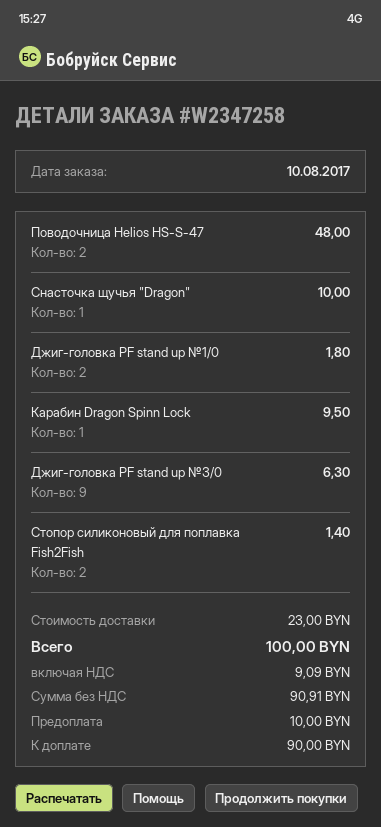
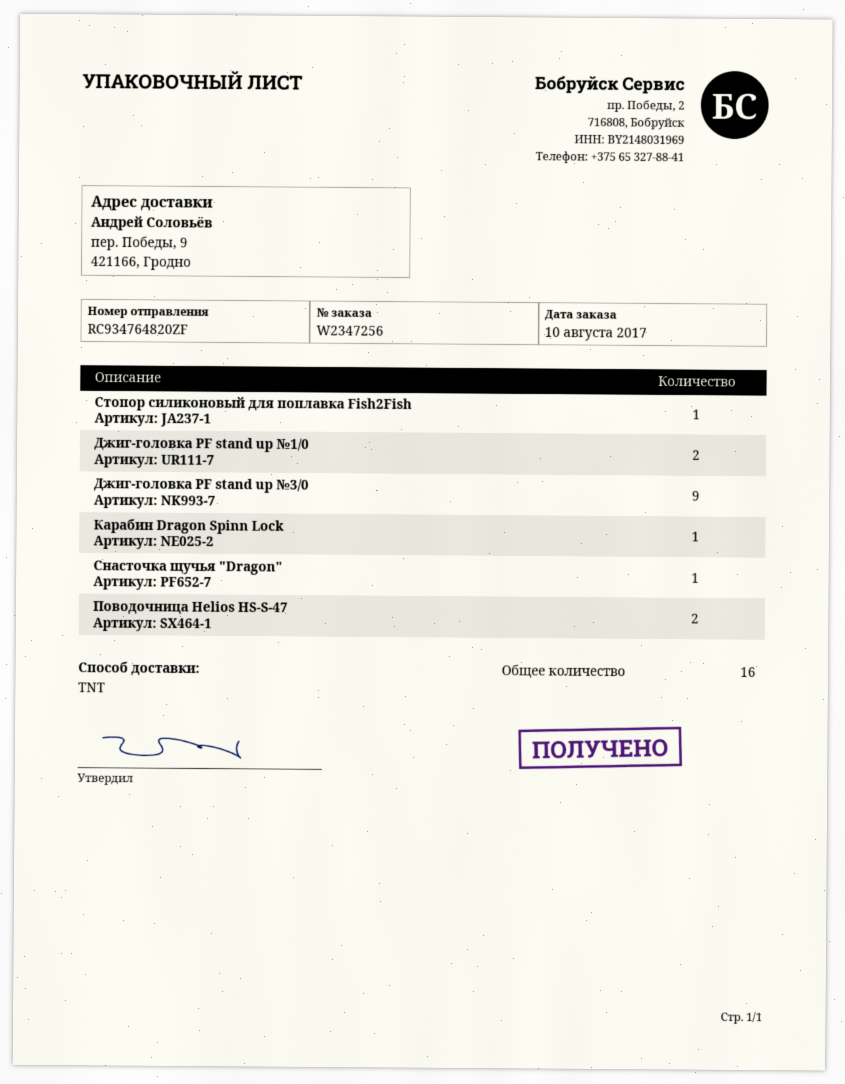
order number: W2347258 -> W2347256
Стопор силиконовый для поплавка Fish2Fish: 2 -> 1

